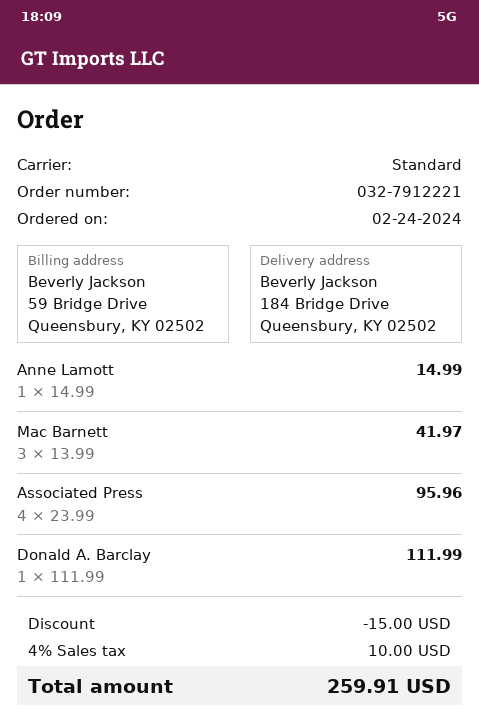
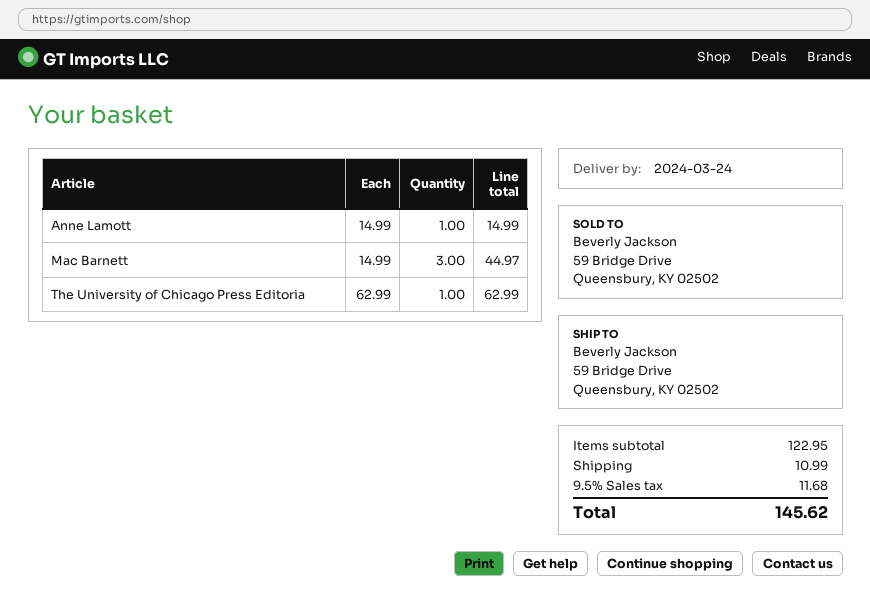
ship to: 184 Bridge Drive, Queensbury, KY 02502 -> 59 Bridge Drive, Queensbury, KY 02502
Mac Barnett: 3 x 13.99 = 41.97 -> 3 x 14.99 = 44.97
Associated Press: 4 x 23.99 = 95.96 -> none
Donald A. Barclay: 1 x 111.99 = 111.99 -> none
The University of Chicago Press Editoria: none -> 1 x 62.99 = 62.99
discount: 15.00 -> none
shipping: none -> 10.99
tax: 4% = 10.00 -> 9.5% = 11.68
total: 259.91 -> 145.62

